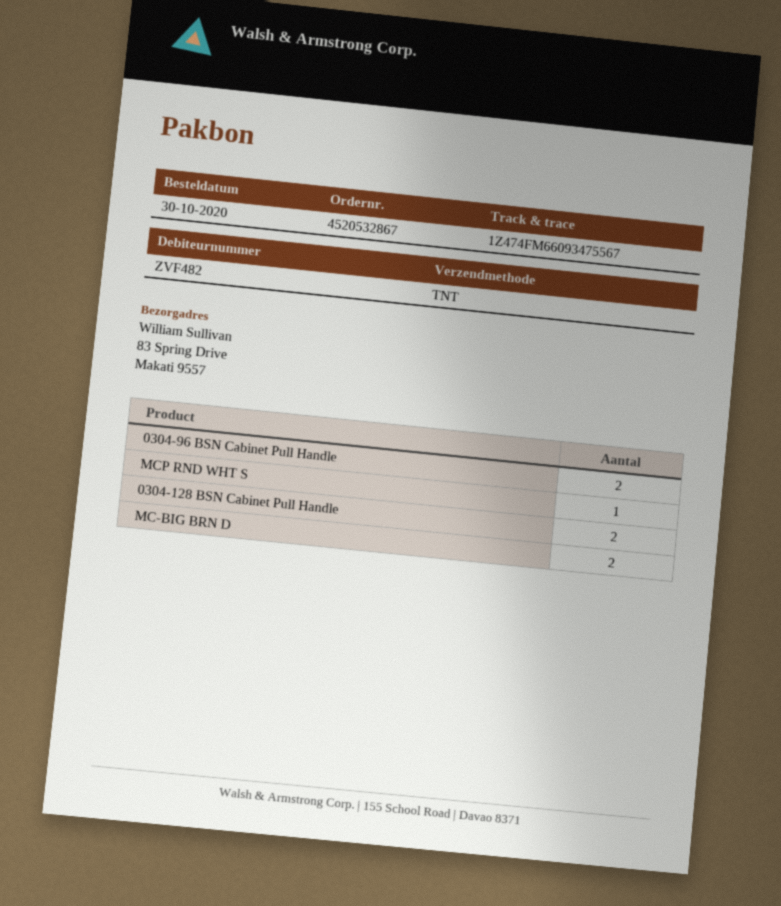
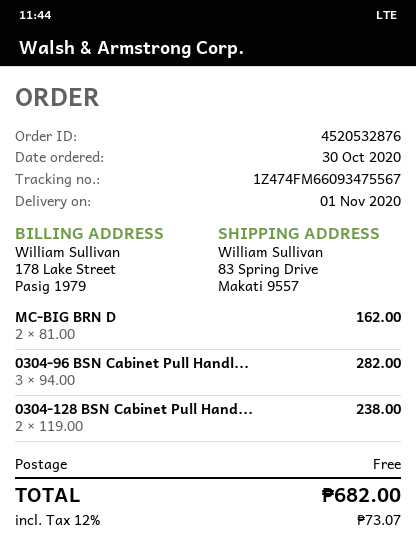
order number: 4520532867 -> 4520532876
0304-96 BSN Cabinet Pull Handle: 2 -> 3
MCP RND WHT S: 1 -> none

